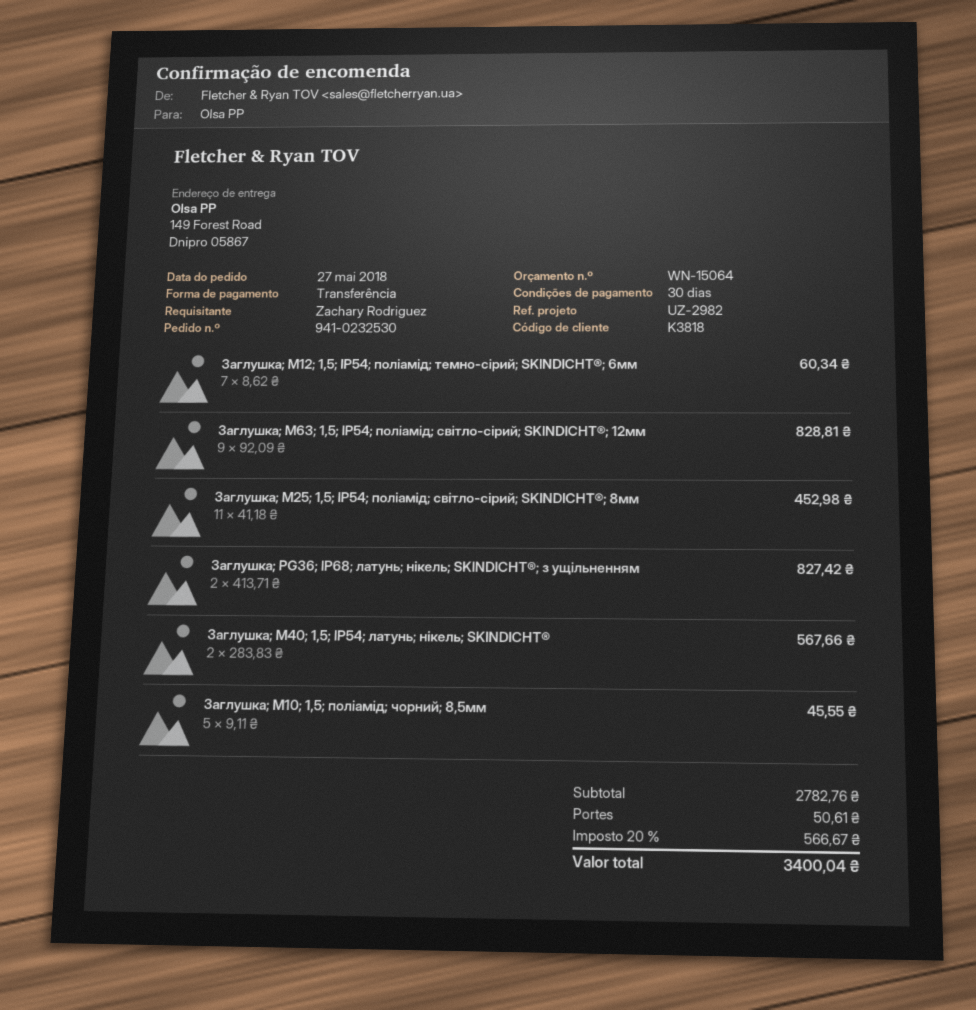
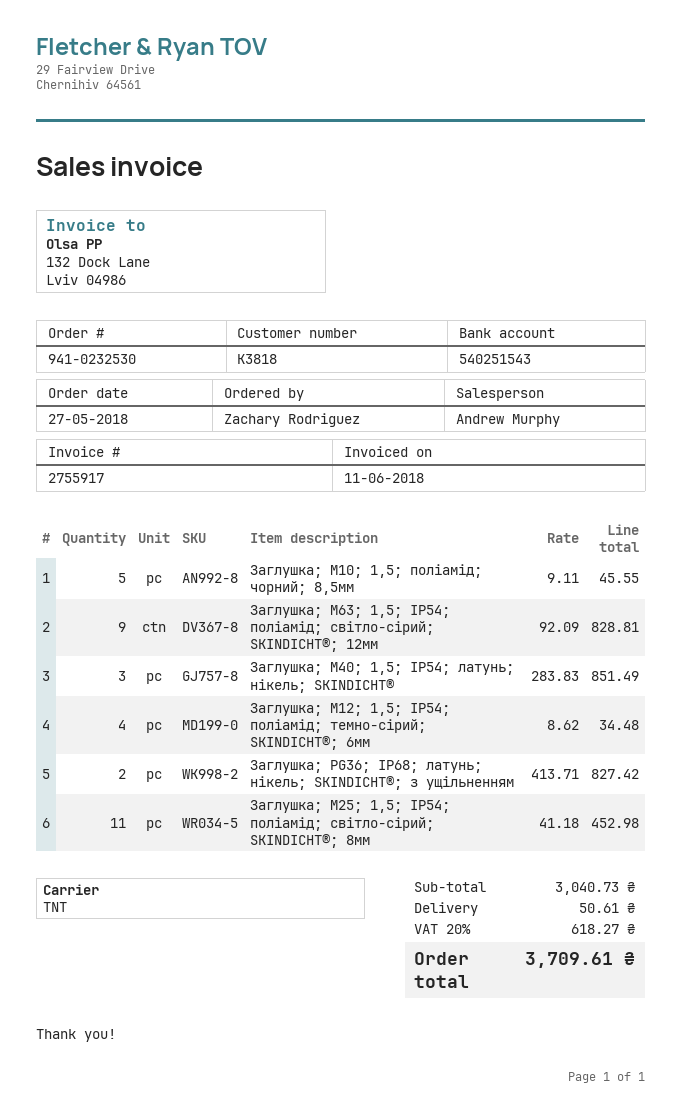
Заглушка; M12; 1,5; IP54; поліамід; темно-сірий; SKINDICHT®; 6мм: 7 x 8.62 = 60.34 -> 4 x 8.62 = 34.48
Заглушка; M40; 1,5; IP54; латунь; нікель; SKINDICHT®: 2 x 283.83 = 567.66 -> 3 x 283.83 = 851.49
subtotal: 2782.76 -> 3040.73
tax: 20% = 566.67 -> 20% = 618.27
total: 3400.04 -> 3709.61

